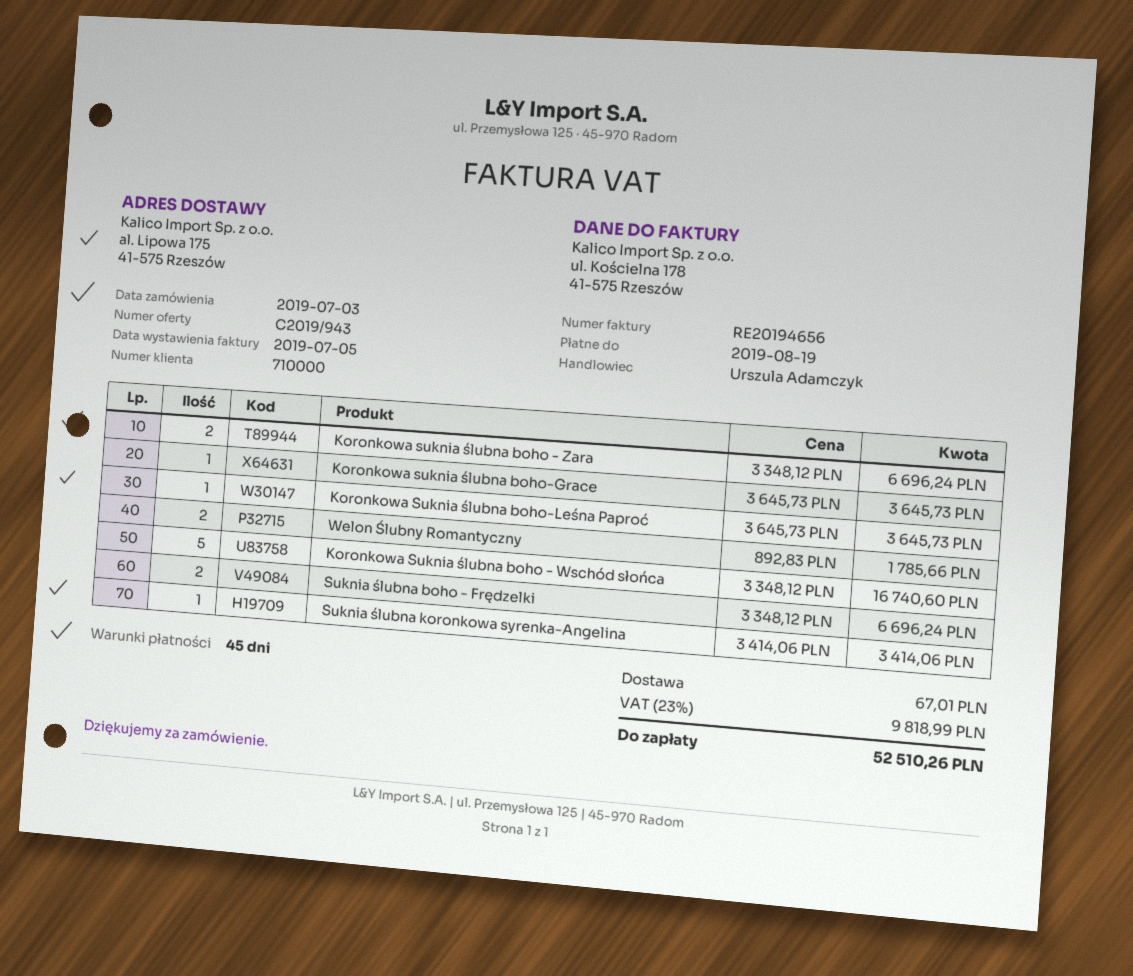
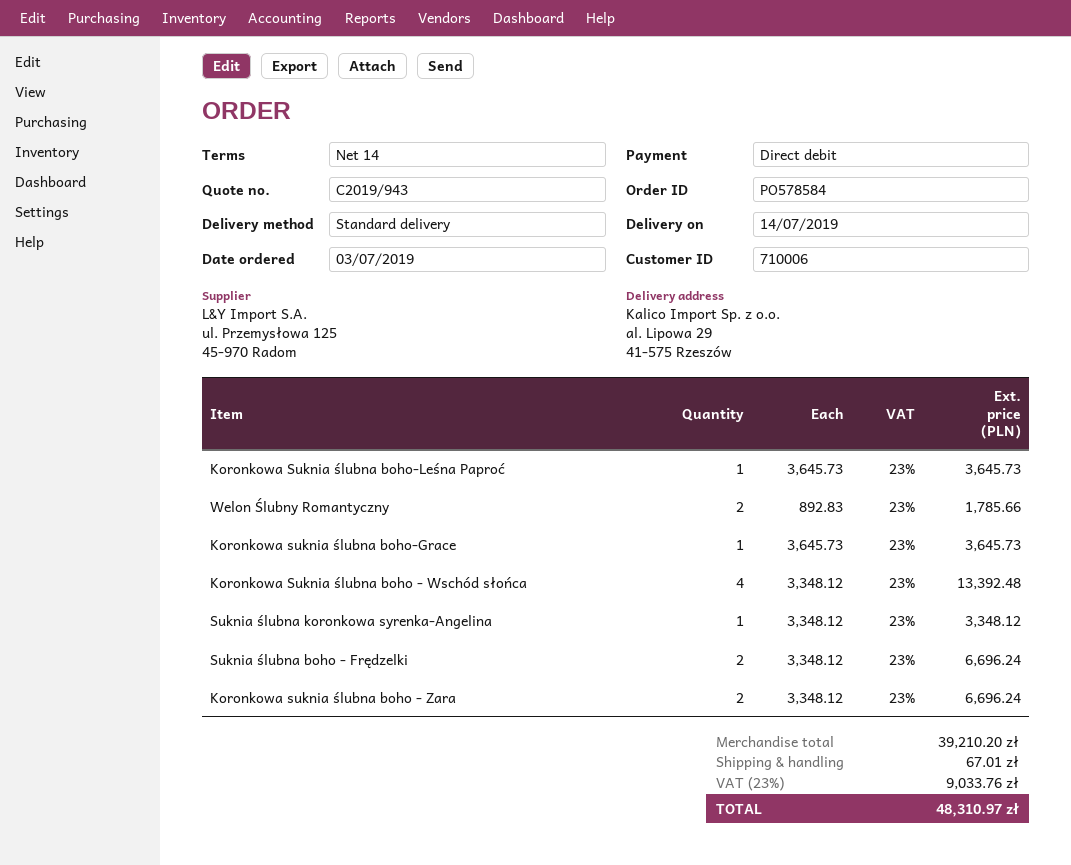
payment terms: 45 days -> 14 days
customer number: 710000 -> 710006
ship to: al. Lipowa 175, 41-575 Rzeszów -> al. Lipowa 29, 41-575 Rzeszów
Koronkowa Suknia ślubna boho - Wschód słońca: 5 x 3348.12 = 16740.60 -> 4 x 3348.12 = 13392.48
Suknia ślubna koronkowa syrenka-Angelina: 1 x 3414.06 = 3414.06 -> 1 x 3348.12 = 3348.12
tax: 23% = 9818.99 -> 23% = 9033.76
total: 52510.26 -> 48310.97

